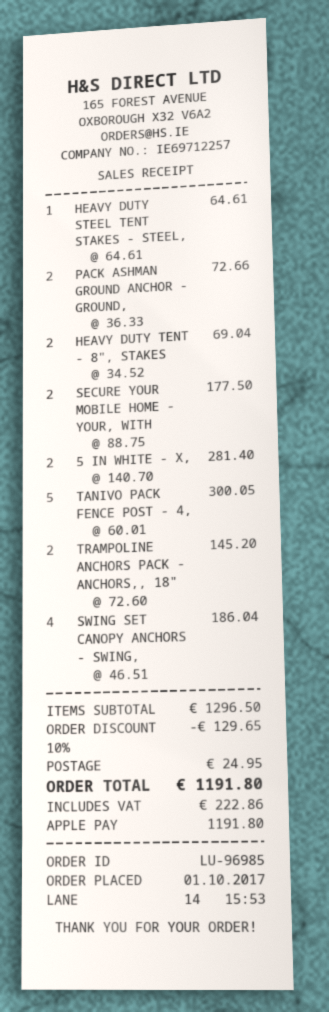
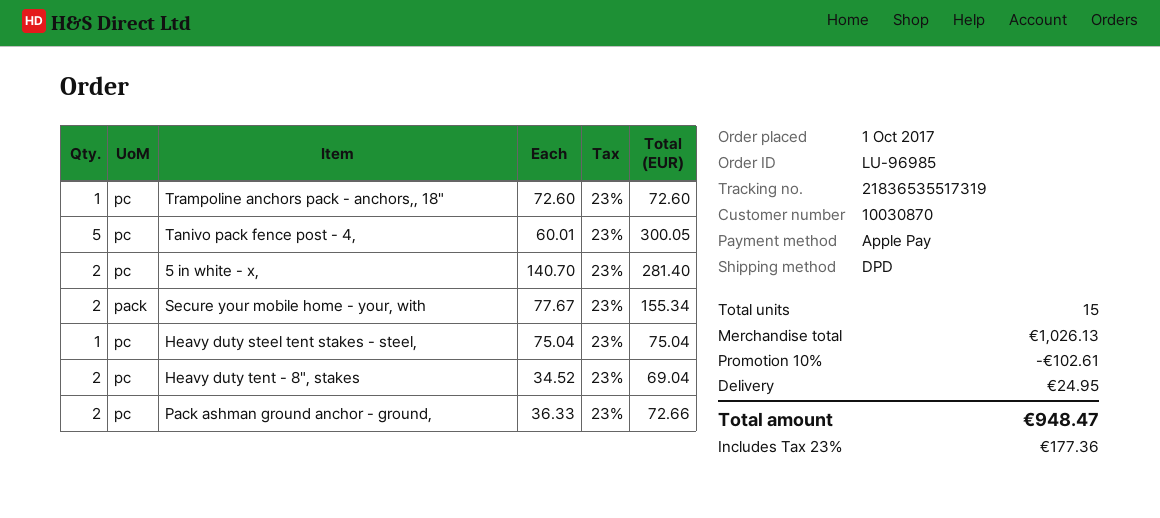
HEAVY DUTY STEEL TENT STAKES - STEEL,: 1 x 64.61 = 64.61 -> 1 x 75.04 = 75.04
SECURE YOUR MOBILE HOME - YOUR, WITH: 2 x 88.75 = 177.50 -> 2 x 77.67 = 155.34
TRAMPOLINE ANCHORS PACK - ANCHORS,, 18": 2 x 72.60 = 145.20 -> 1 x 72.60 = 72.60
SWING SET CANOPY ANCHORS - SWING,: 4 x 46.51 = 186.04 -> none
subtotal: 1296.50 -> 1026.13
discount: 10% = 129.65 -> 10% = 102.61
tax: 222.86 -> 177.36
total: 1191.80 -> 948.47

